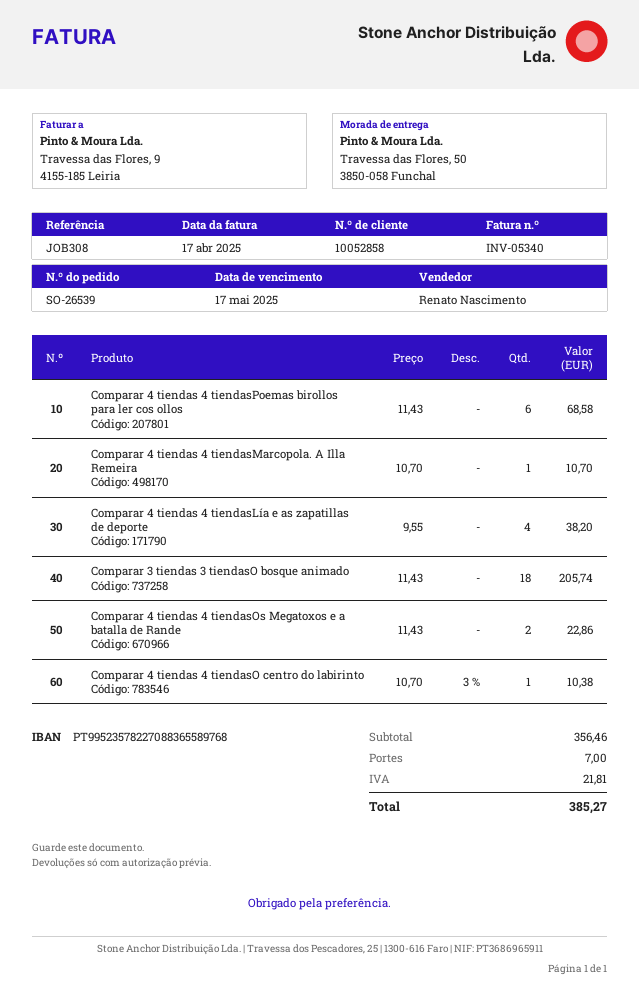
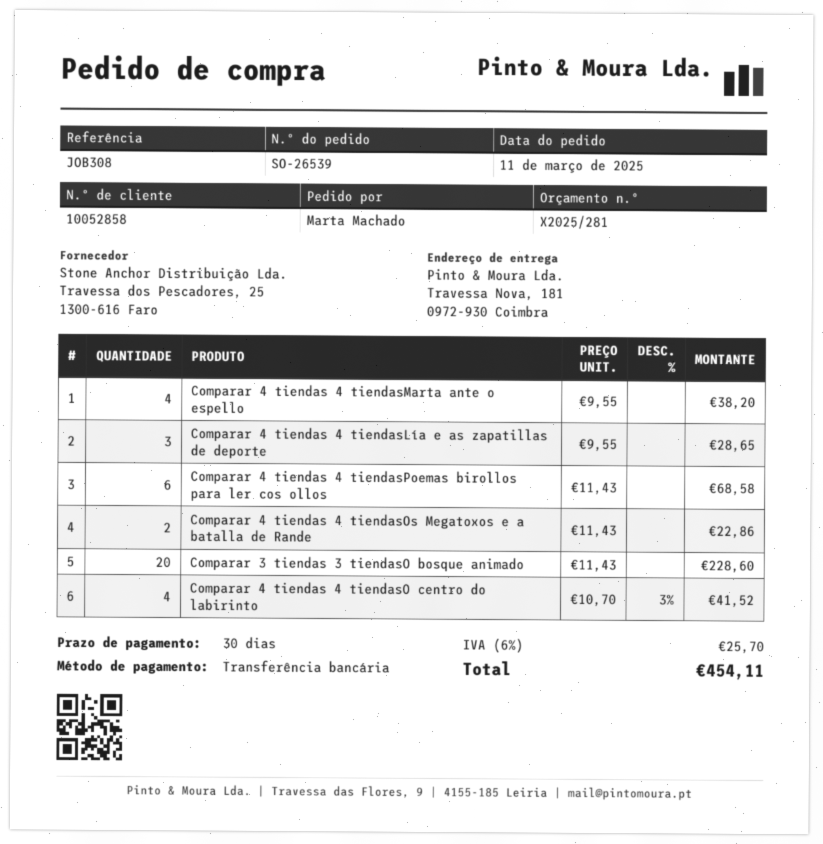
ship to: Travessa das Flores, 50, 3850-058 Funchal -> Travessa Nova, 181, 0972-930 Coimbra
Comparar 4 tiendas 4 tiendasMarcopola. A Illa Remeira: 1 x 10.70 = 10.70 -> none
Comparar 4 tiendas 4 tiendasLía e as zapatillas de deporte: 4 x 9.55 = 38.20 -> 3 x 9.55 = 28.65
Comparar 3 tiendas 3 tiendasO bosque animado: 18 x 11.43 = 205.74 -> 20 x 11.43 = 228.60
Comparar 4 tiendas 4 tiendasO centro do labirinto: 1 x 10.70 - 3% = 10.38 -> 4 x 10.70 - 3% = 41.52
Comparar 4 tiendas 4 tiendasMarta ante o espello: none -> 4 x 9.55 = 38.20
shipping: 7.00 -> none
tax: 21.81 -> 25.70
total: 385.27 -> 454.11

